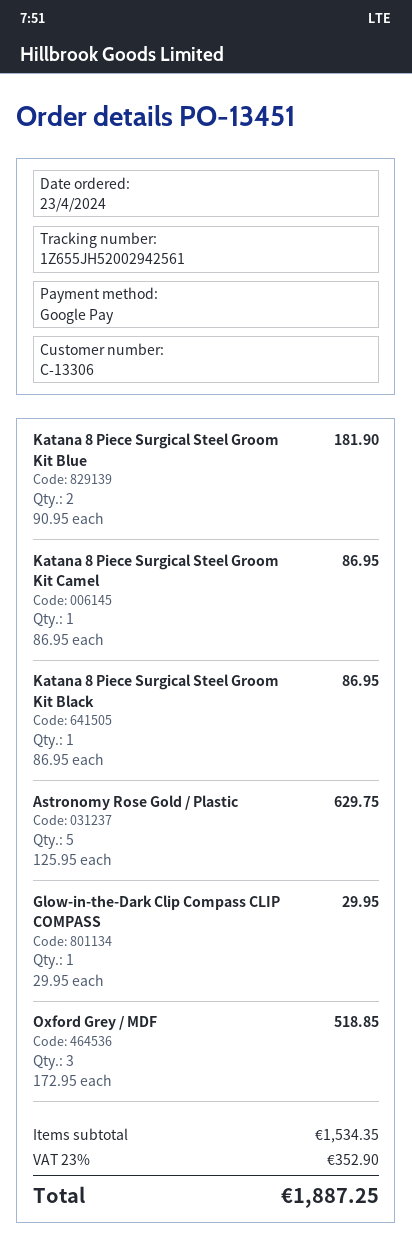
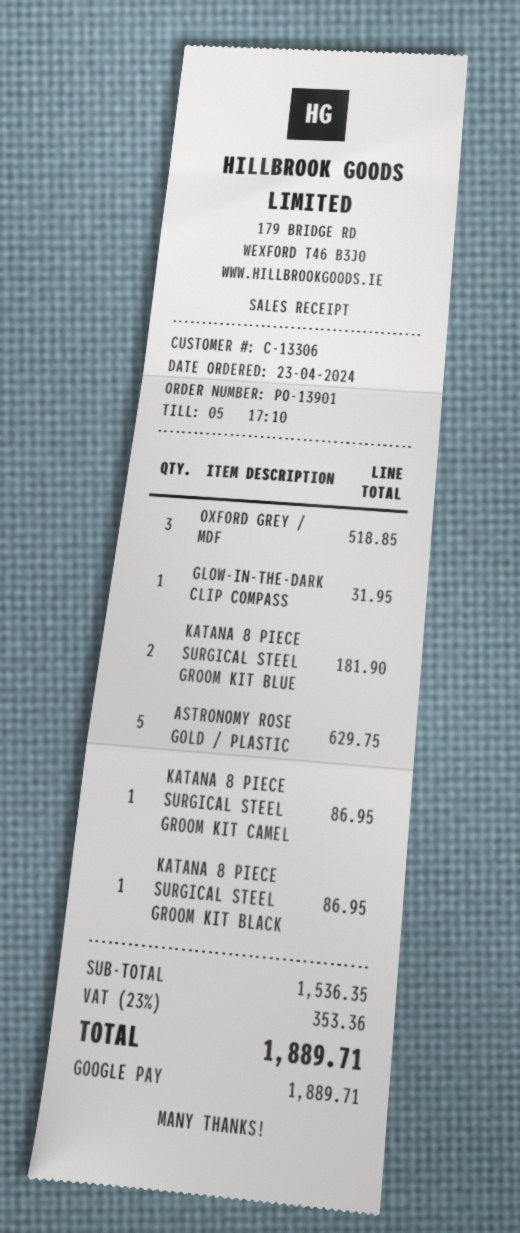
order number: PO-13451 -> PO-13901
Glow-in-the-Dark Clip Compass CLIP COMPASS: 1 for 29.95 -> 1 for 31.95
subtotal: 1534.35 -> 1536.35
tax: 23% = 352.90 -> 23% = 353.36
total: 1887.25 -> 1889.71

